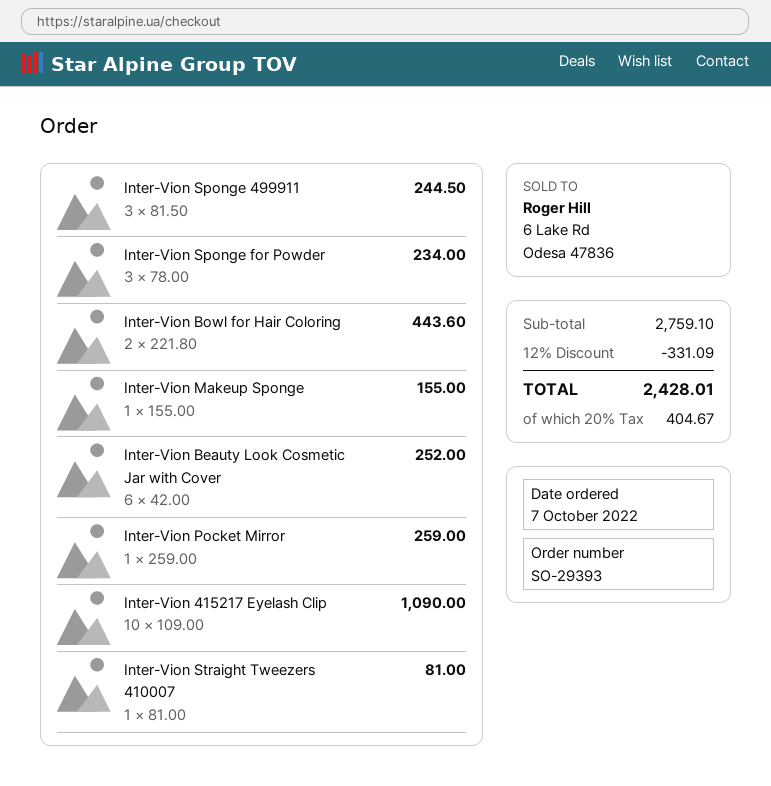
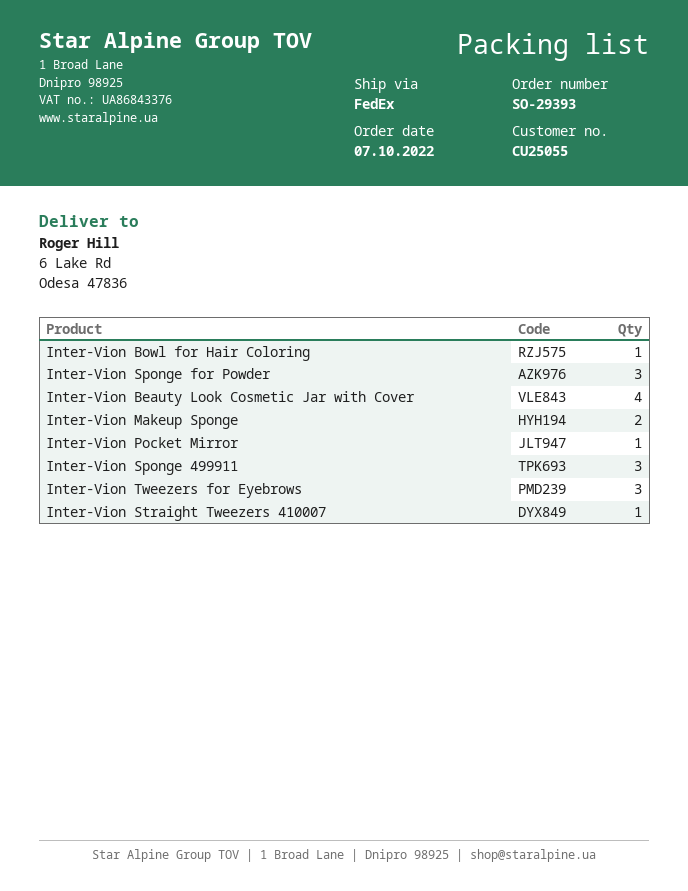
Inter-Vion Bowl for Hair Coloring: 2 -> 1
Inter-Vion Makeup Sponge: 1 -> 2
Inter-Vion Beauty Look Cosmetic Jar with Cover: 6 -> 4
Inter-Vion 415217 Eyelash Clip: 10 -> none
Inter-Vion Tweezers for Eyebrows: none -> 3

